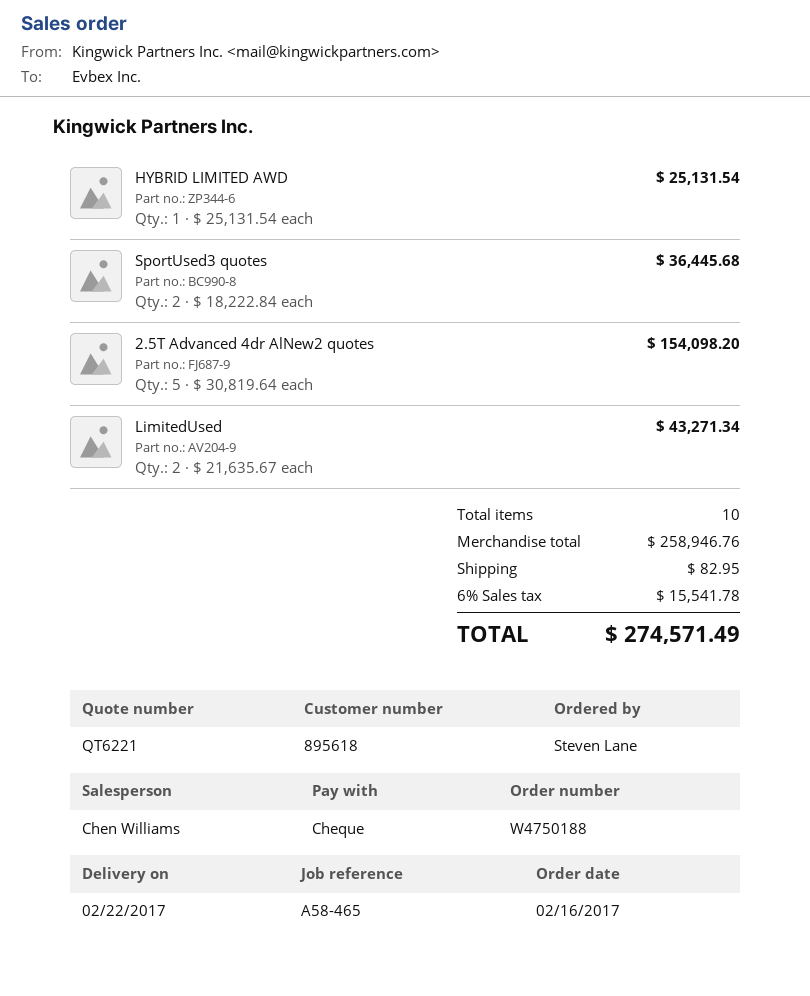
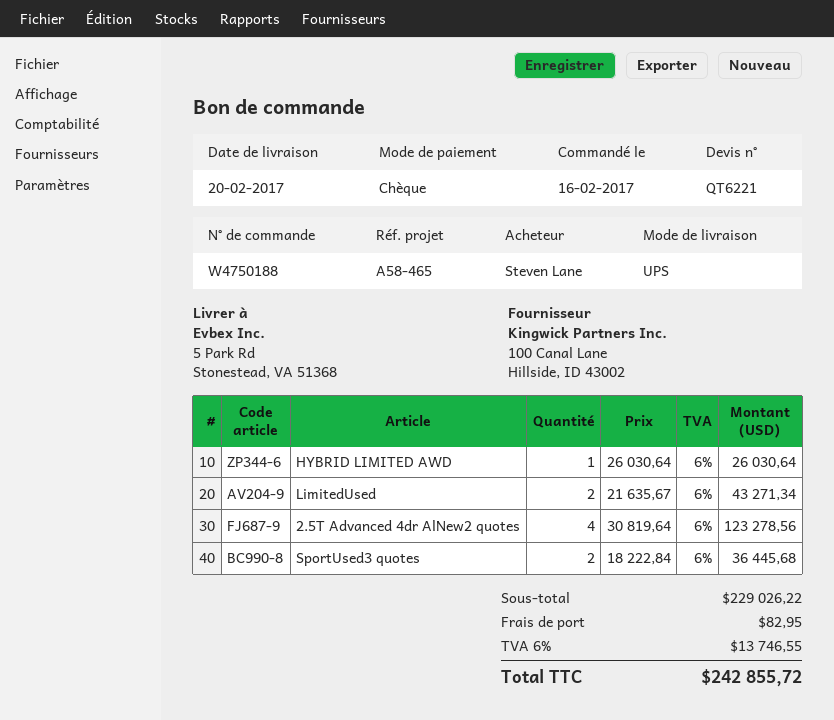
delivery date: 2017-02-22 -> 2017-02-20
HYBRID LIMITED AWD: 1 x 25131.54 = 25131.54 -> 1 x 26030.64 = 26030.64
2.5T Advanced 4dr AlNew2 quotes: 5 x 30819.64 = 154098.20 -> 4 x 30819.64 = 123278.56
subtotal: 258946.76 -> 229026.22
tax: 6% = 15541.78 -> 6% = 13746.55
total: 274571.49 -> 242855.72

